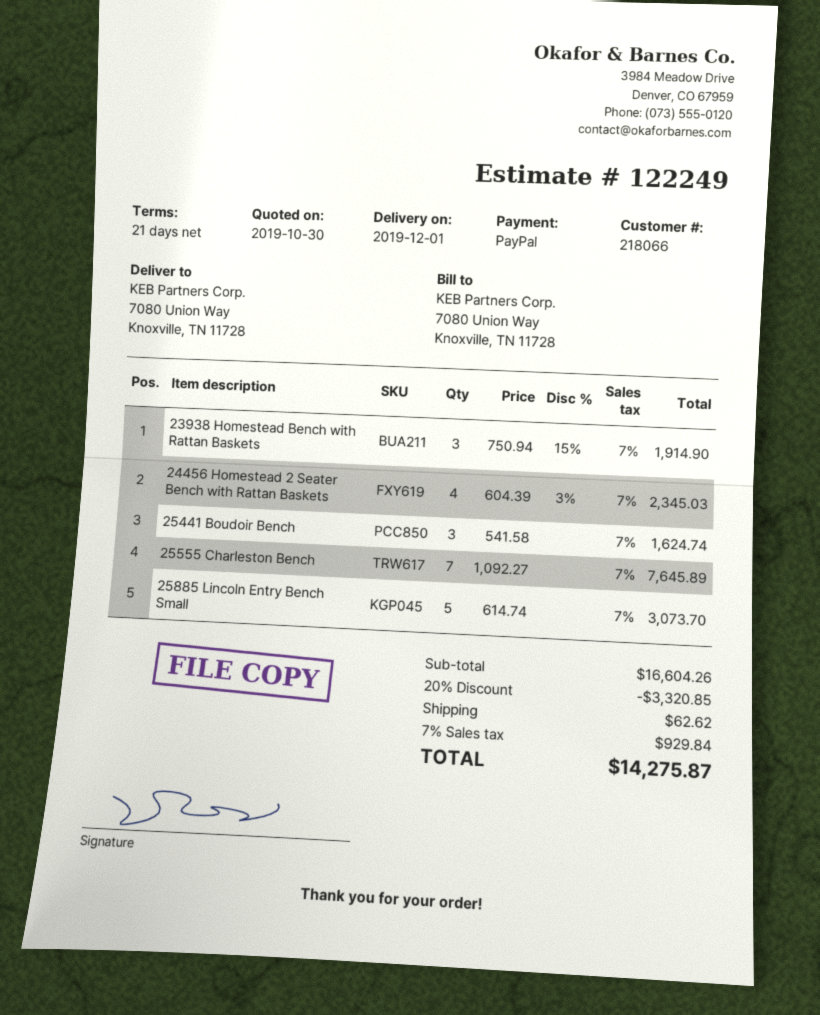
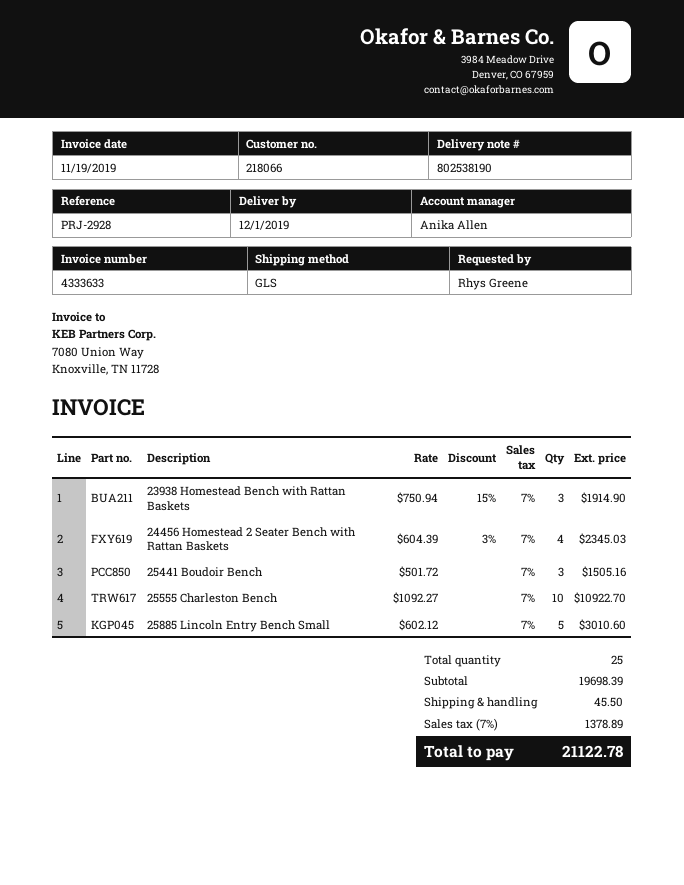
25441 Boudoir Bench: 3 x 541.58 = 1624.74 -> 3 x 501.72 = 1505.16
25555 Charleston Bench: 7 x 1092.27 = 7645.89 -> 10 x 1092.27 = 10922.70
25885 Lincoln Entry Bench Small: 5 x 614.74 = 3073.70 -> 5 x 602.12 = 3010.60
subtotal: 16604.26 -> 19698.39
discount: 20% = 3320.85 -> none
shipping: 62.62 -> 45.50
tax: 7% = 929.84 -> 7% = 1378.89
total: 14275.87 -> 21122.78

